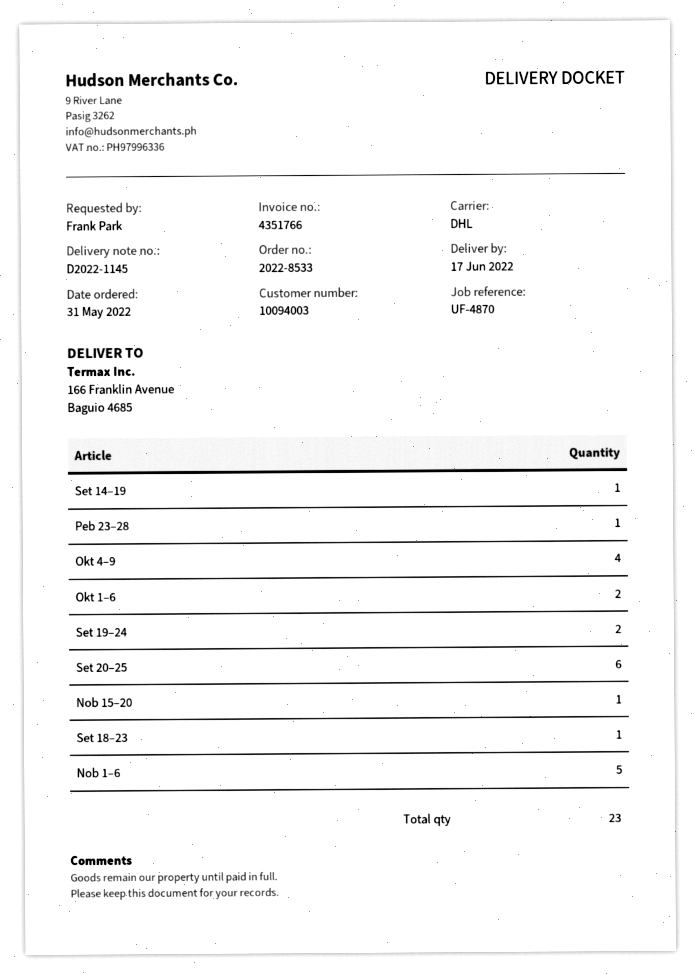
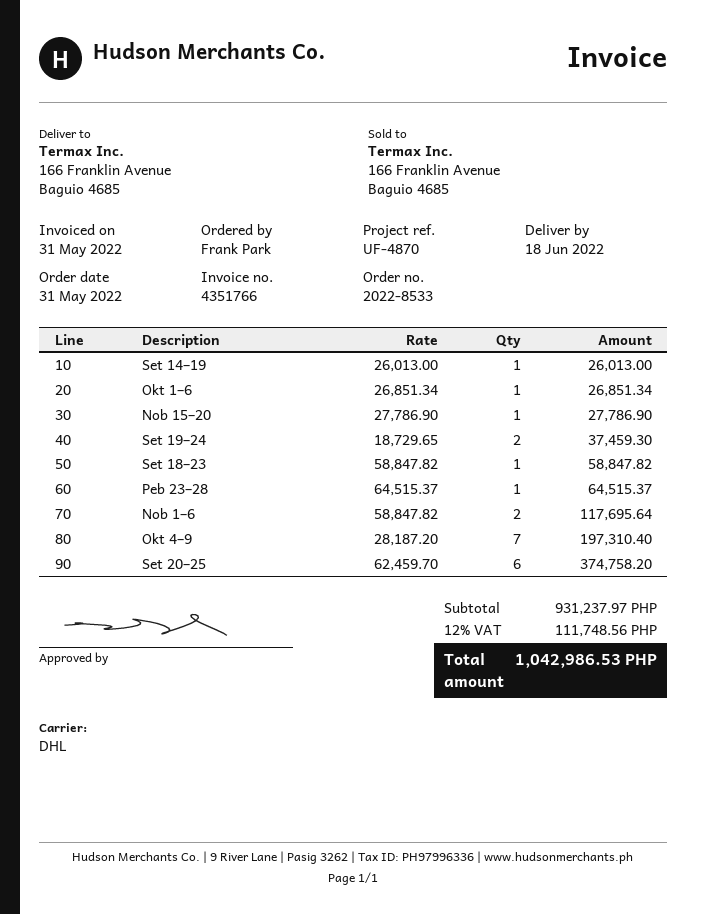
delivery date: 2022-06-17 -> 2022-06-18
Okt 4–9: 4 -> 7
Okt 1–6: 2 -> 1
Nob 1–6: 5 -> 2

